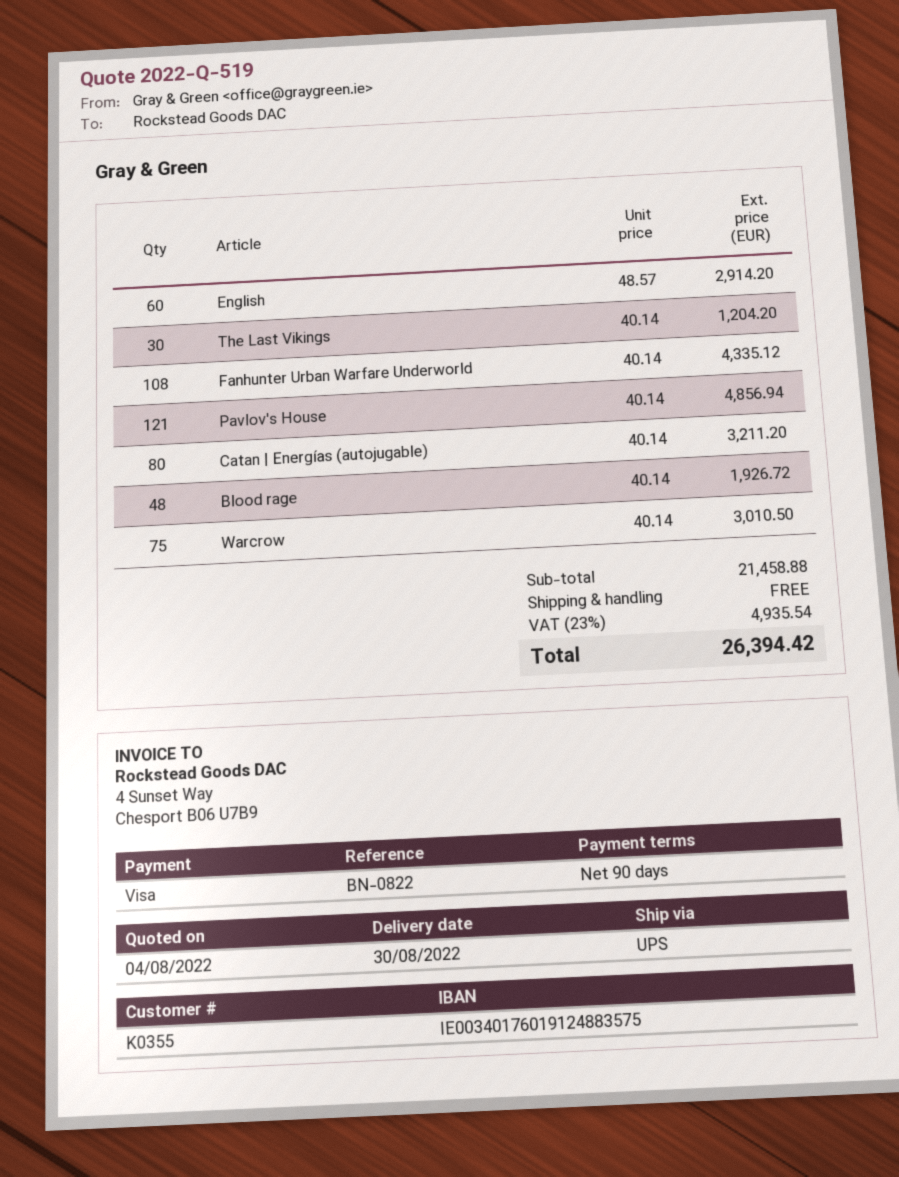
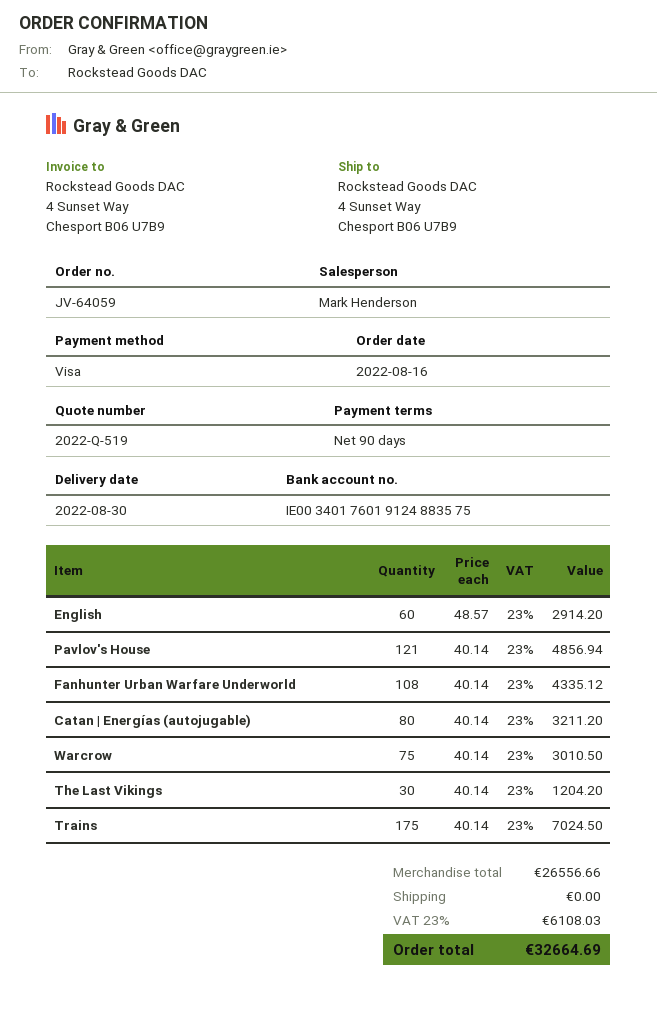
Blood rage: 48 x 40.14 = 1926.72 -> none
Trains: none -> 175 x 40.14 = 7024.50
subtotal: 21458.88 -> 26556.66
tax: 23% = 4935.54 -> 23% = 6108.03
total: 26394.42 -> 32664.69

